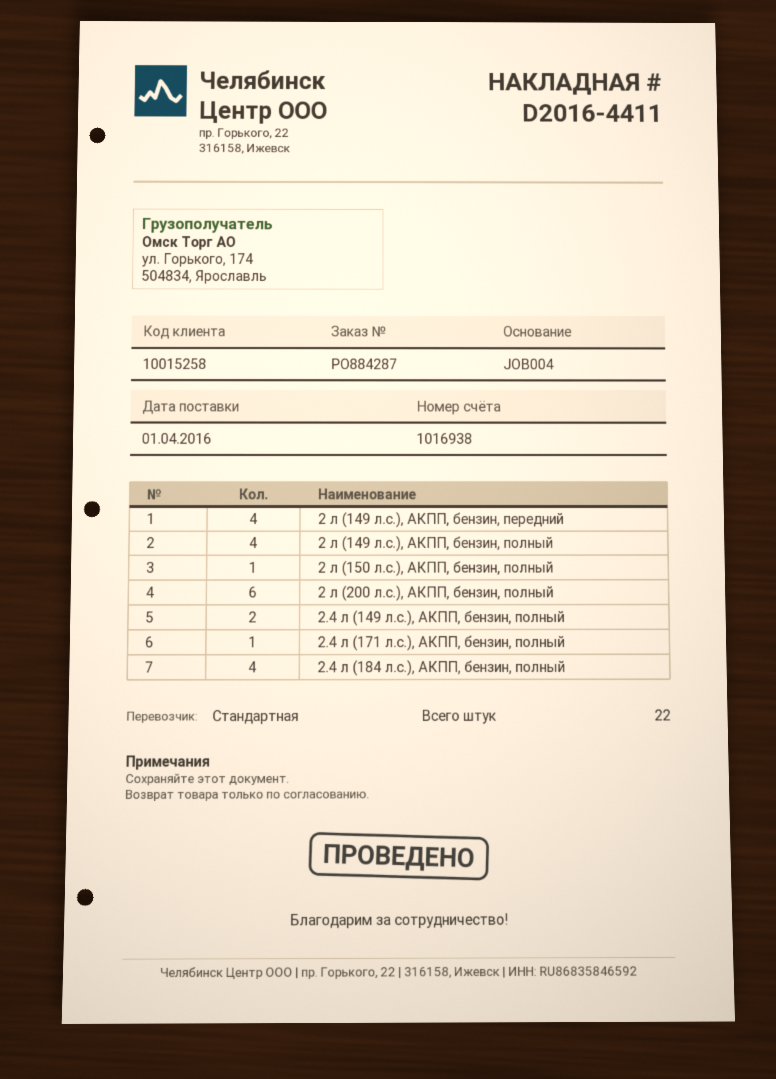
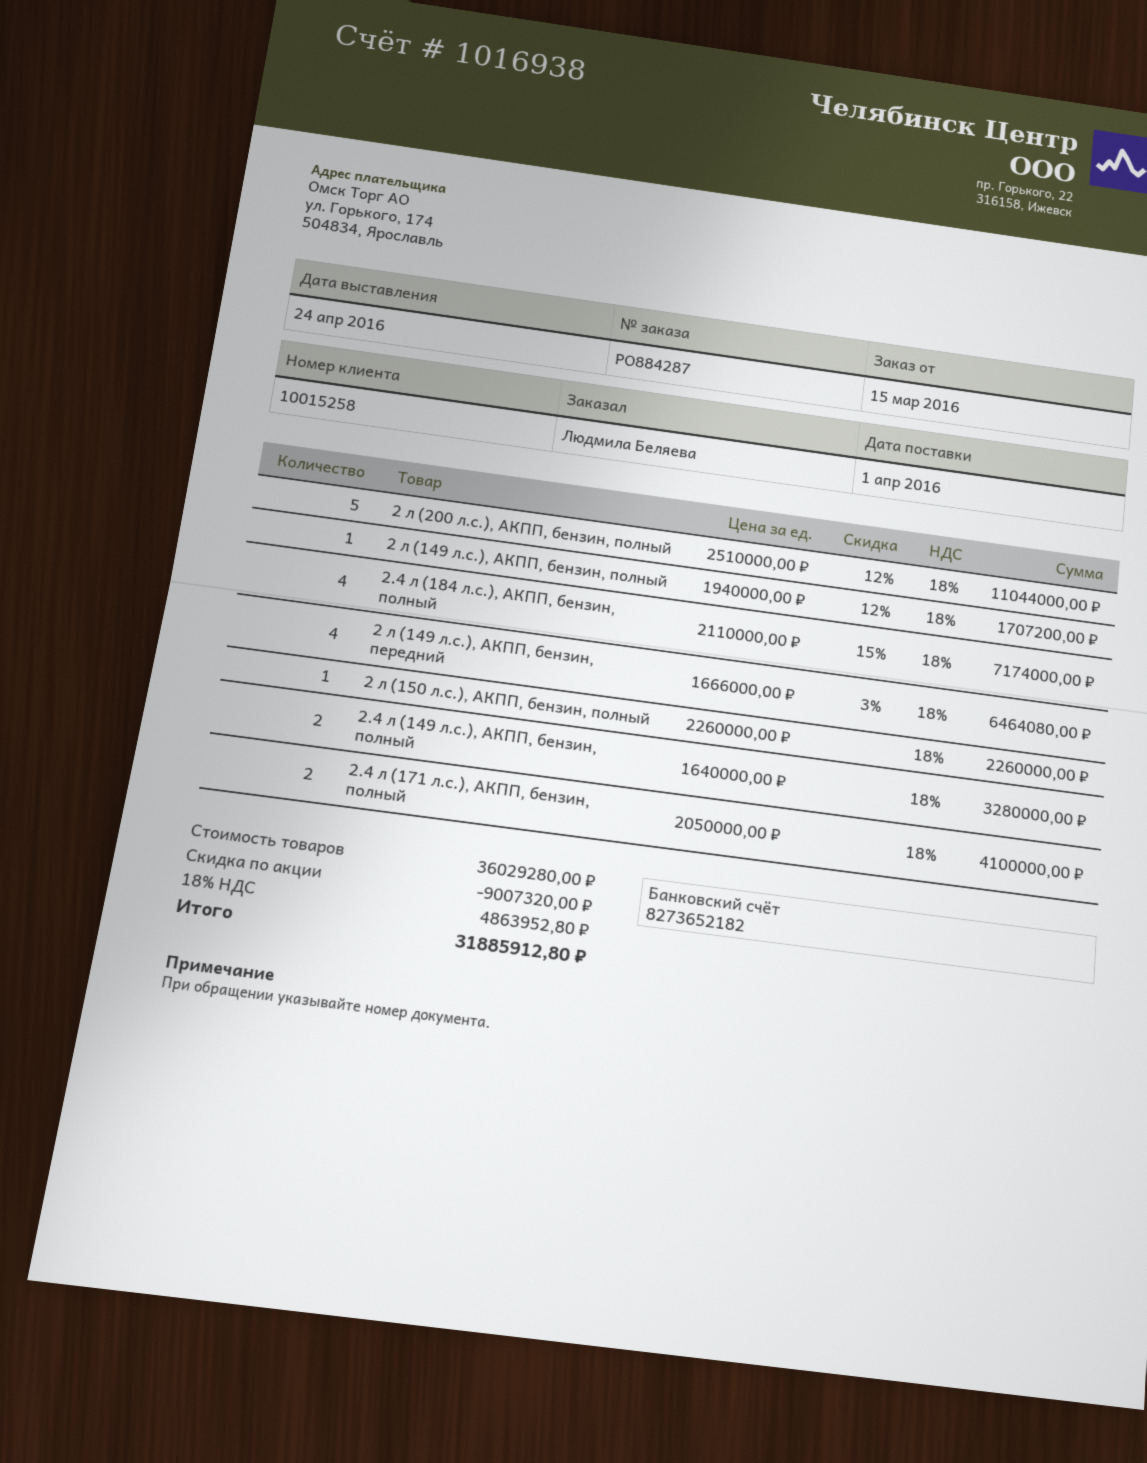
2 л (149 л.с.), АКПП, бензин, полный: 4 -> 1
2 л (200 л.с.), АКПП, бензин, полный: 6 -> 5
2.4 л (171 л.с.), АКПП, бензин, полный: 1 -> 2

